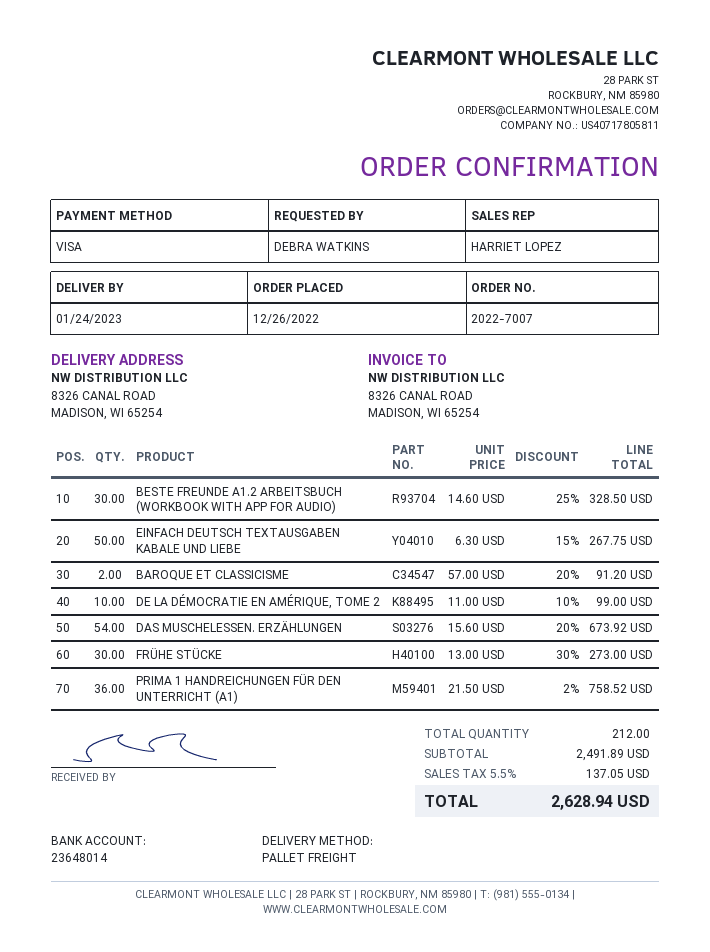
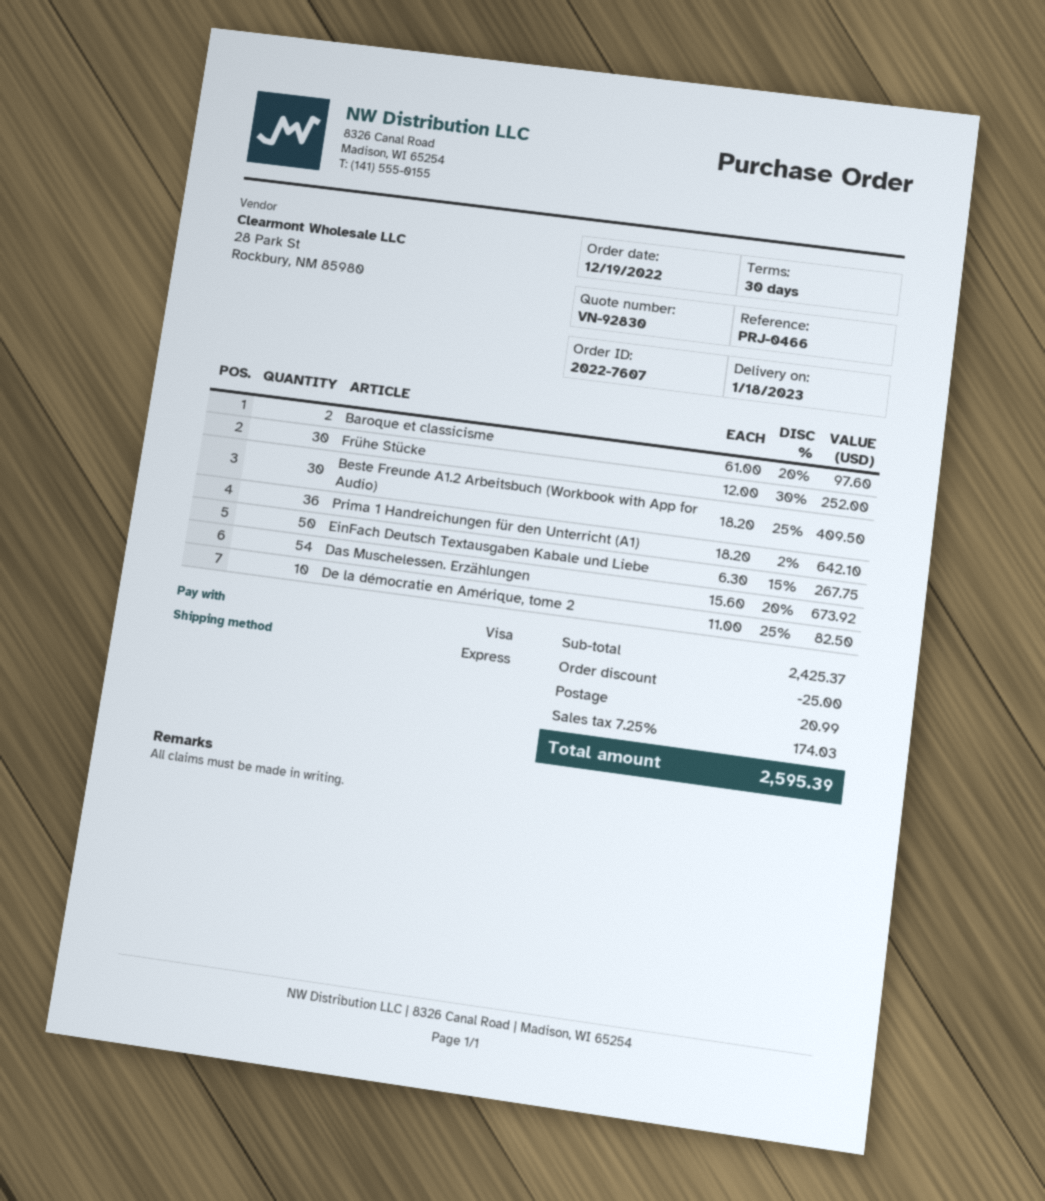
order number: 2022-7007 -> 2022-7607
order date: 2022-12-26 -> 2022-12-19
delivery date: 2023-01-24 -> 2023-01-18
shipping method: pallet freight -> express
BESTE FREUNDE A1.2 ARBEITSBUCH (WORKBOOK WITH APP FOR AUDIO): 30 x 14.60 - 25% = 328.50 -> 30 x 18.20 - 25% = 409.50
BAROQUE ET CLASSICISME: 2 x 57.00 - 20% = 91.20 -> 2 x 61.00 - 20% = 97.60
DE LA DÉMOCRATIE EN AMÉRIQUE, TOME 2: 10 x 11.00 - 10% = 99.00 -> 10 x 11.00 - 25% = 82.50
FRÜHE STÜCKE: 30 x 13.00 - 30% = 273.00 -> 30 x 12.00 - 30% = 252.00
PRIMA 1 HANDREICHUNGEN FÜR DEN UNTERRICHT (A1): 36 x 21.50 - 2% = 758.52 -> 36 x 18.20 - 2% = 642.10
subtotal: 2491.89 -> 2425.37
discount: none -> 25.00
shipping: none -> 20.99
tax: 5.5% = 137.05 -> 7.25% = 174.03
total: 2628.94 -> 2595.39

